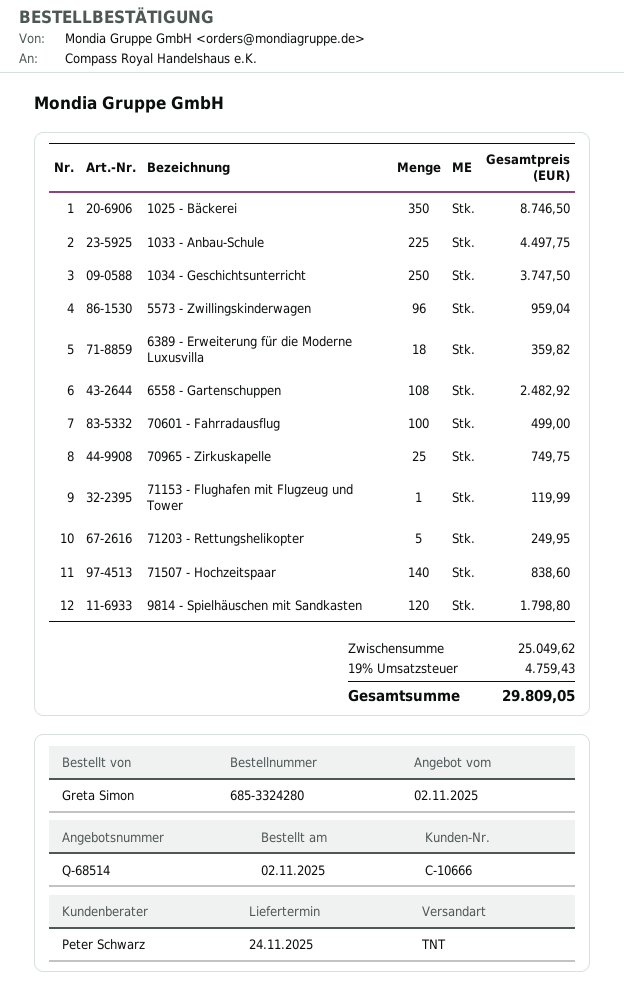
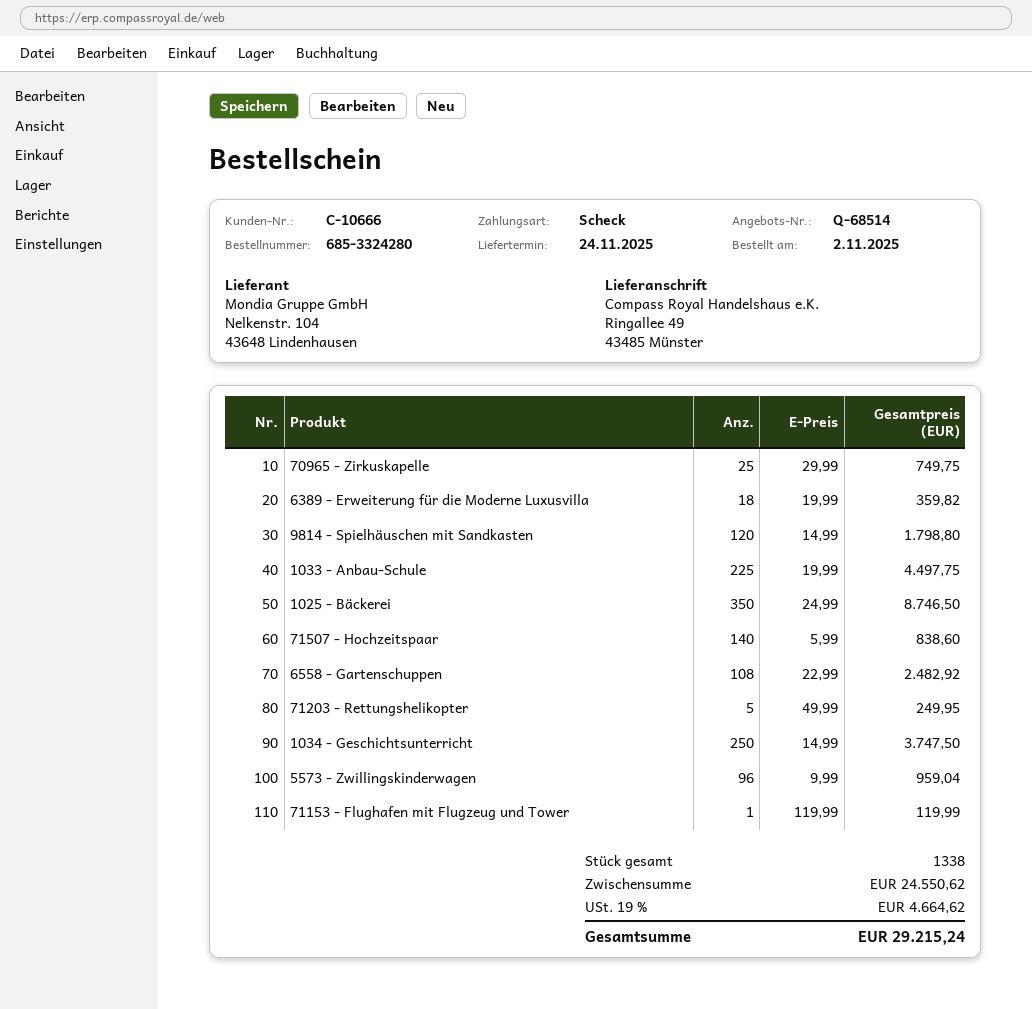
70601 - Fahrradausflug: 100 for 499.00 -> none
subtotal: 25049.62 -> 24550.62
tax: 19% = 4759.43 -> 19% = 4664.62
total: 29809.05 -> 29215.24

